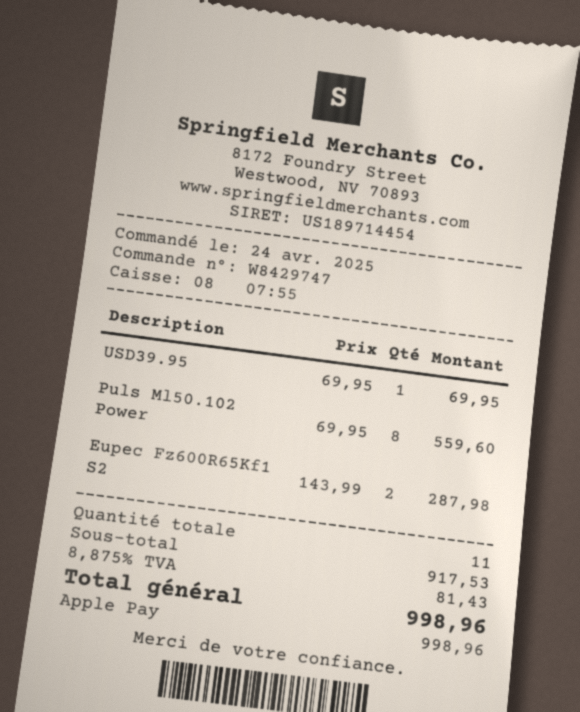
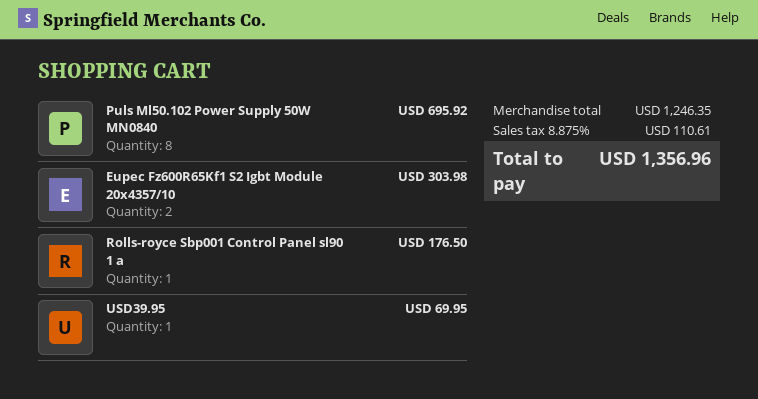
Puls Ml50.102 Power: 8 for 559.60 -> 8 for 695.92
Eupec Fz600R65Kf1 S2: 2 for 287.98 -> 2 for 303.98
Rolls-royce Sbp001 Control Panel sl90 1 a: none -> 1 for 176.50
subtotal: 917.53 -> 1246.35
tax: 8.875% = 81.43 -> 8.875% = 110.61
total: 998.96 -> 1356.96

